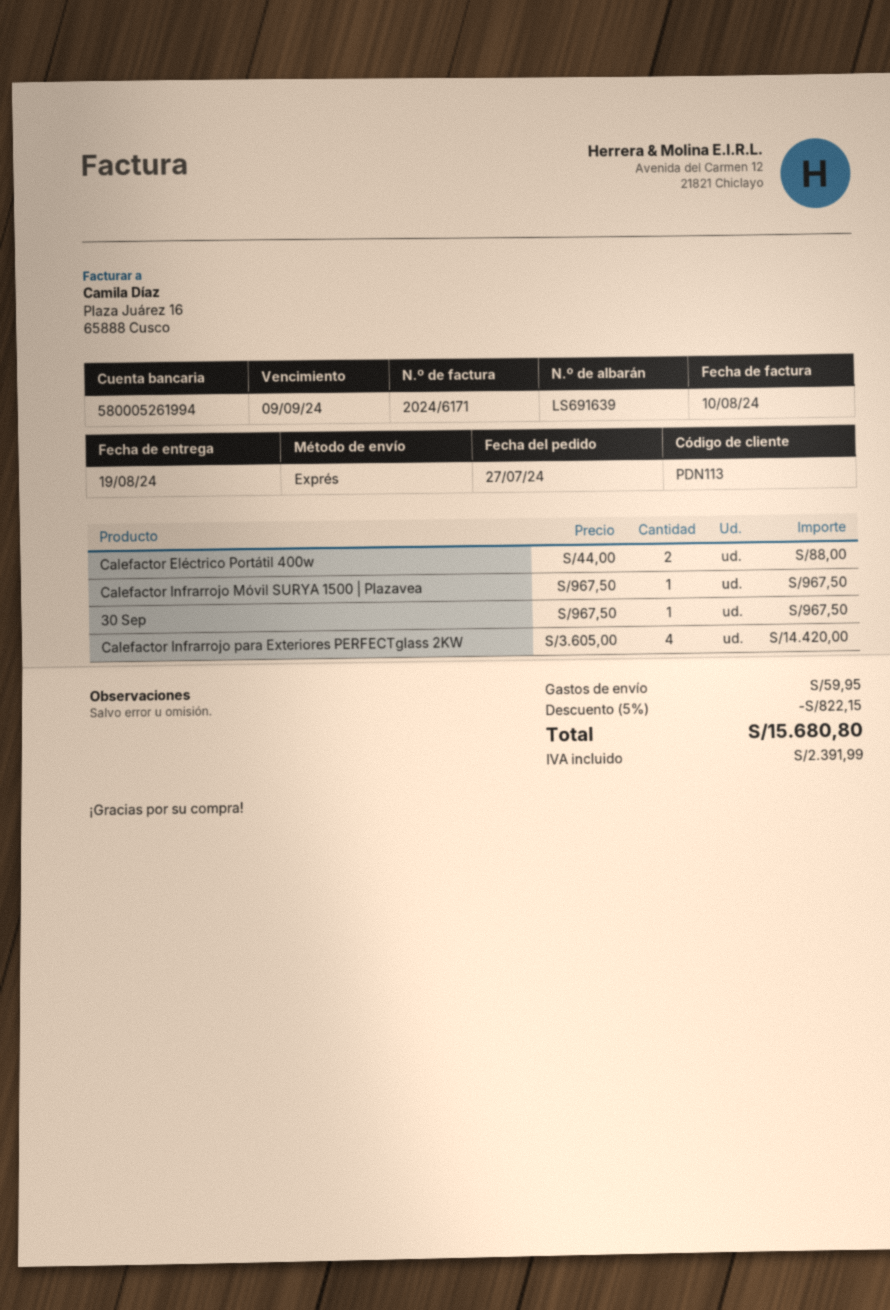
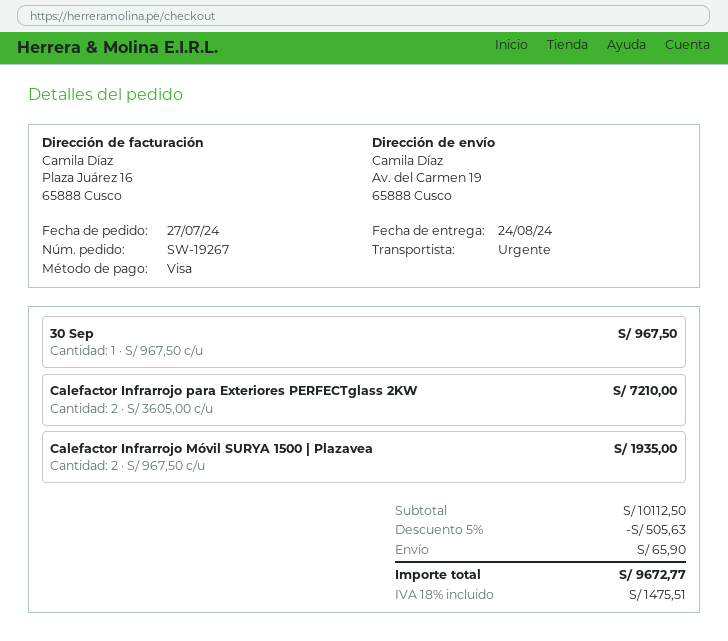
delivery date: 2024-08-19 -> 2024-08-24
Calefactor Eléctrico Portátil 400w: 2 x 44.00 = 88.00 -> none
Calefactor Infrarrojo Móvil SURYA 1500 | Plazavea: 1 x 967.50 = 967.50 -> 2 x 967.50 = 1935.00
Calefactor Infrarrojo para Exteriores PERFECTglass 2KW: 4 x 3605.00 = 14420.00 -> 2 x 3605.00 = 7210.00
discount: 5% = 822.15 -> 5% = 505.63
shipping: 59.95 -> 65.90
tax: 2391.99 -> 1475.51
total: 15680.80 -> 9672.77

